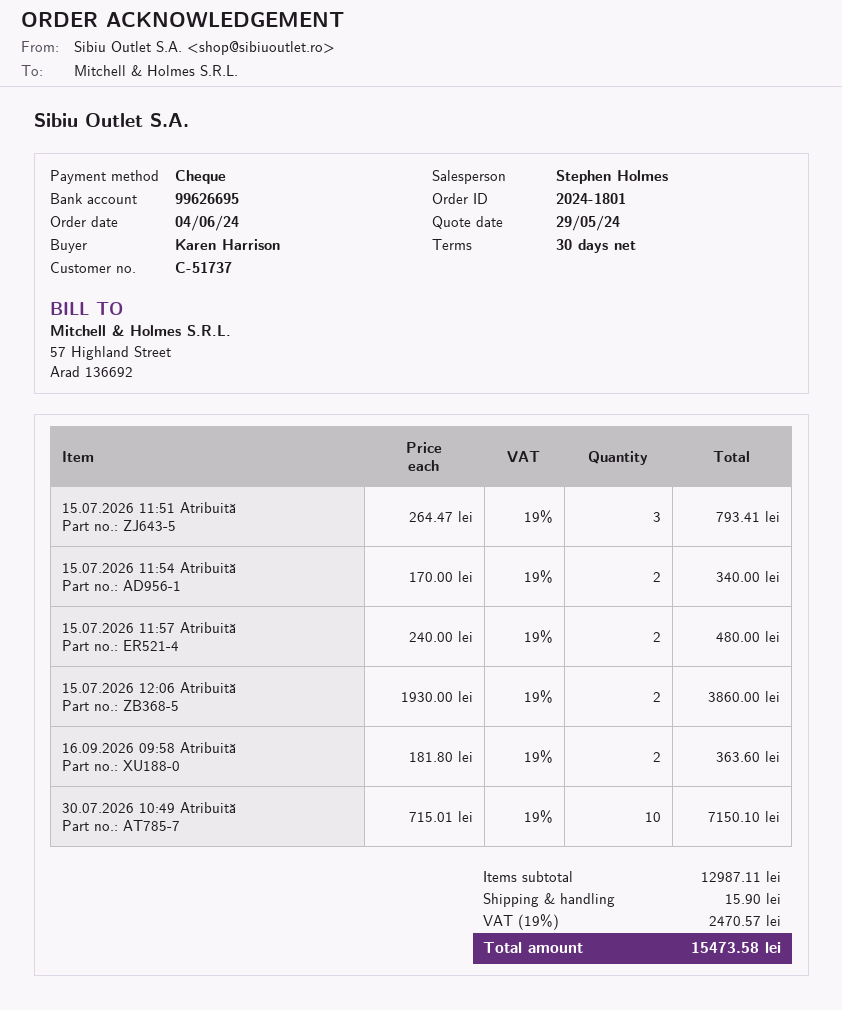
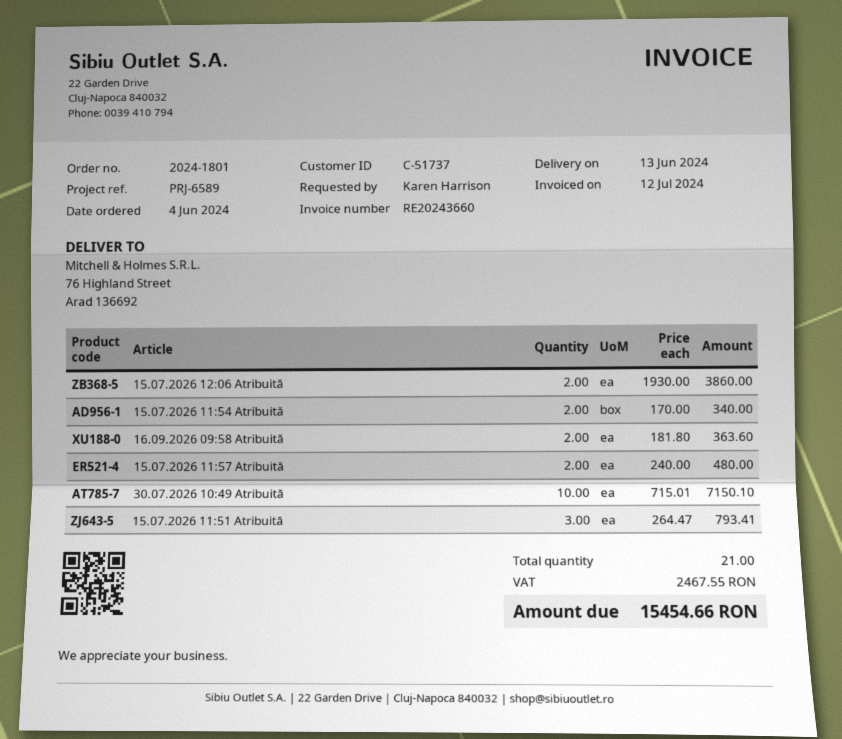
shipping: 15.90 -> none
tax: 2470.57 -> 2467.55
total: 15473.58 -> 15454.66

